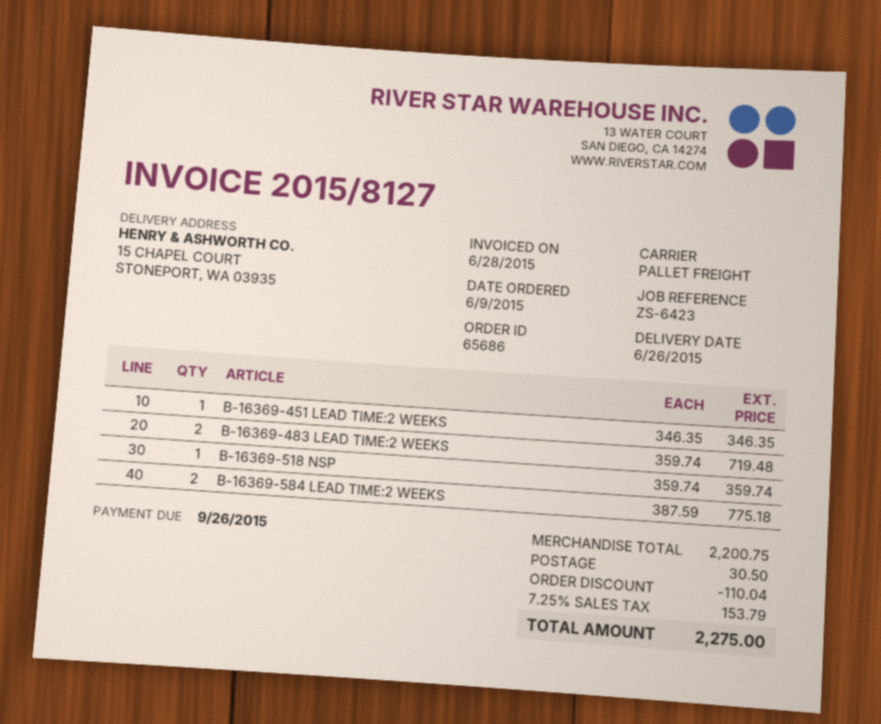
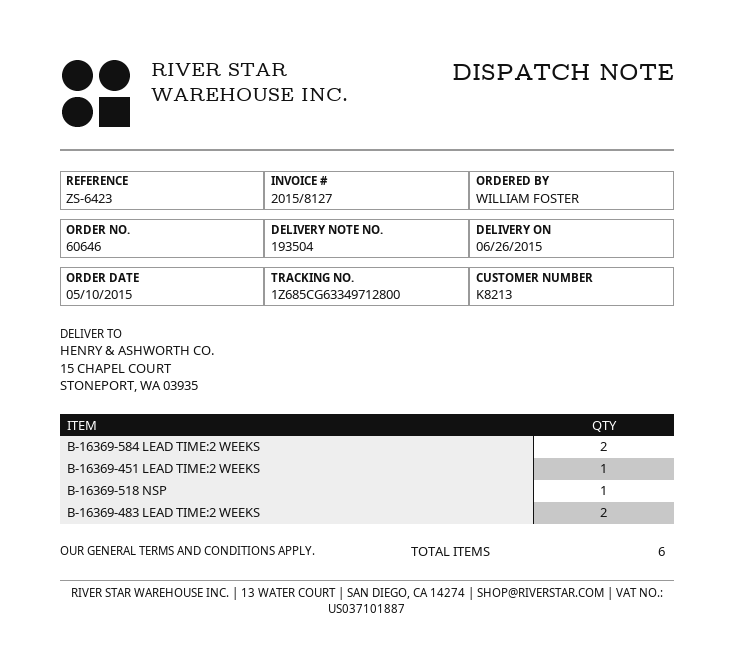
order number: 65686 -> 60646
order date: 2015-06-09 -> 2015-05-10

